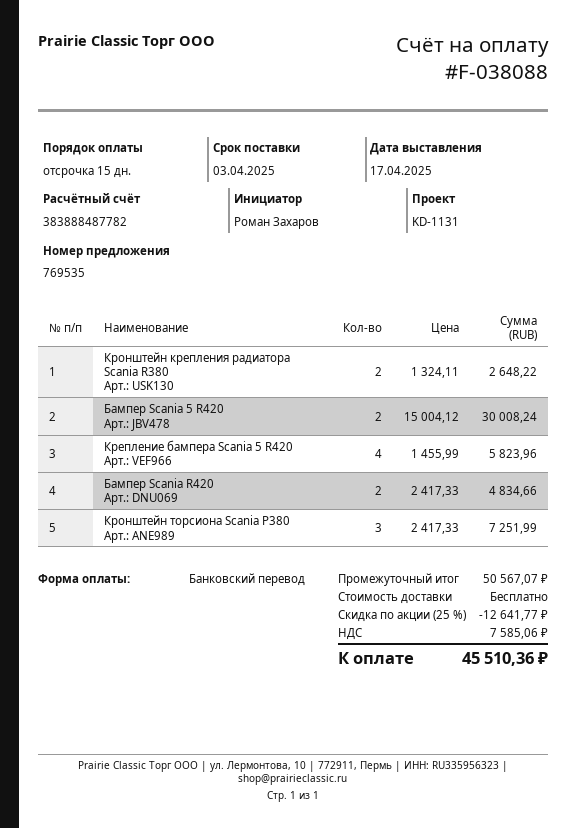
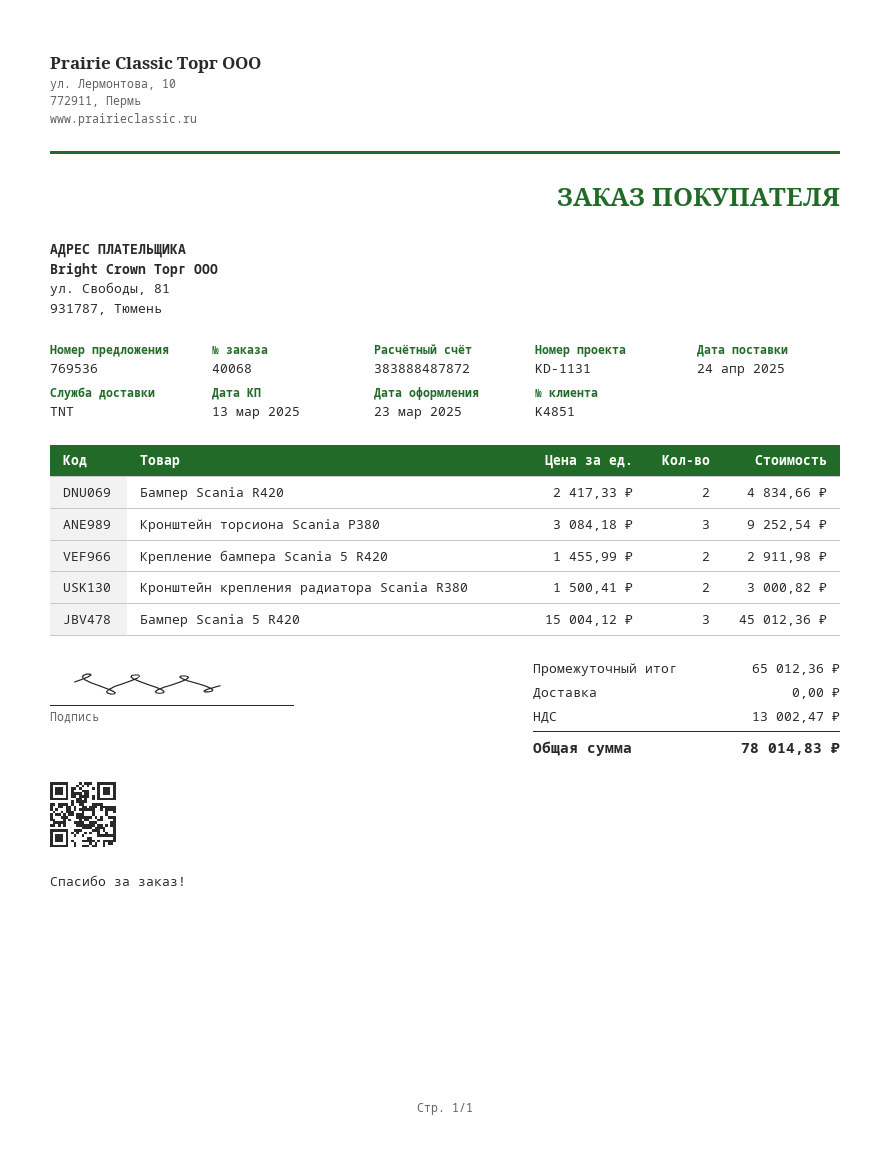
quote number: 769535 -> 769536
delivery date: 2025-04-03 -> 2025-04-24
bank account: 383888487782 -> 383888487872
Кронштейн крепления радиатора Scania R380: 2 x 1324.11 = 2648.22 -> 2 x 1500.41 = 3000.82
Бампер Scania 5 R420: 2 x 15004.12 = 30008.24 -> 3 x 15004.12 = 45012.36
Крепление бампера Scania 5 R420: 4 x 1455.99 = 5823.96 -> 2 x 1455.99 = 2911.98
Кронштейн торсиона Scania P380: 3 x 2417.33 = 7251.99 -> 3 x 3084.18 = 9252.54
subtotal: 50567.07 -> 65012.36
discount: 25% = 12641.77 -> none
tax: 7585.06 -> 13002.47
total: 45510.36 -> 78014.83

